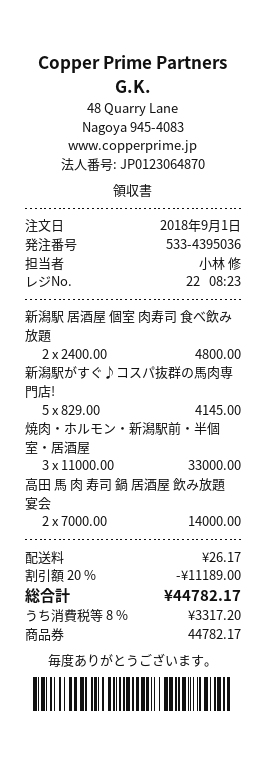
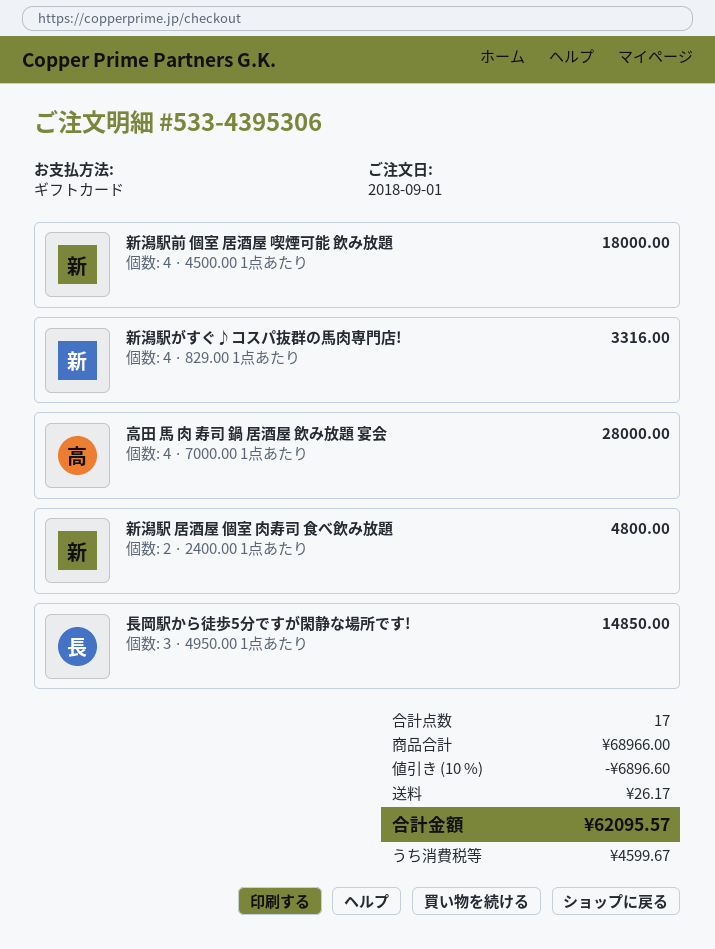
order number: 533-4395036 -> 533-4395306
新潟駅がすぐ♪コスパ抜群の馬肉専門店!: 5 x 829.00 = 4145.00 -> 4 x 829.00 = 3316.00
焼肉・ホルモン・新潟駅前・半個室・居酒屋: 3 x 11000.00 = 33000.00 -> none
高田 馬 肉 寿司 鍋 居酒屋 飲み放題 宴会: 2 x 7000.00 = 14000.00 -> 4 x 7000.00 = 28000.00
新潟駅前 個室 居酒屋 喫煙可能 飲み放題: none -> 4 x 4500.00 = 18000.00
長岡駅から徒歩5分ですが閑静な場所です!: none -> 3 x 4950.00 = 14850.00
discount: 20% = 11189.00 -> 10% = 6896.60
tax: 3317.20 -> 4599.67
total: 44782.17 -> 62095.57

